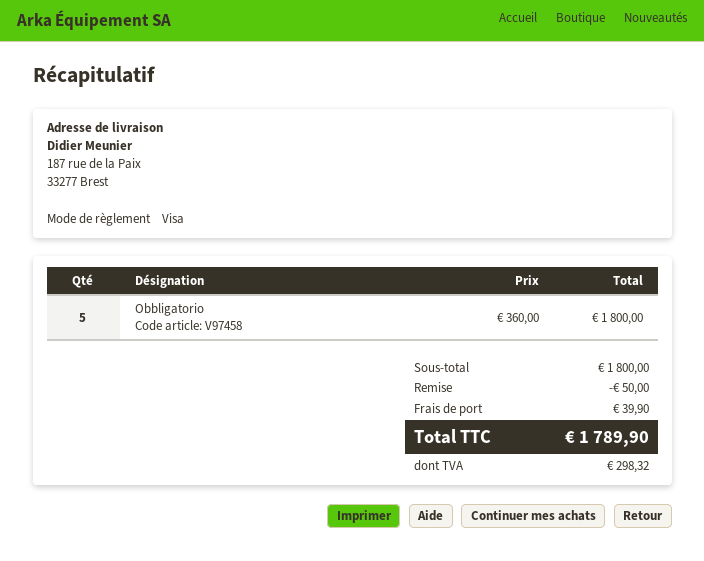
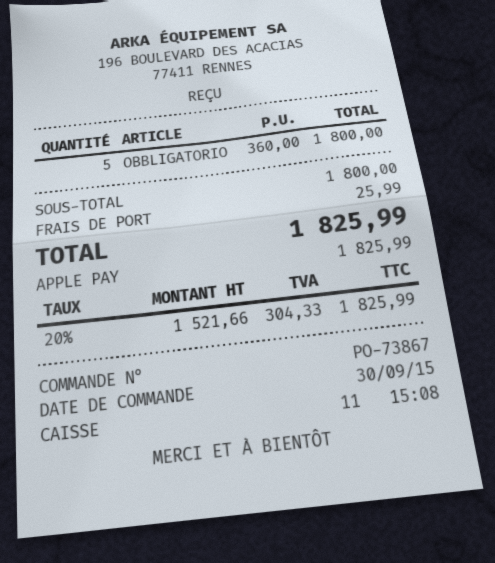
payment method: Visa -> Apple Pay
discount: 50.00 -> none
shipping: 39.90 -> 25.99
tax: 298.32 -> 304.33
total: 1789.90 -> 1825.99

